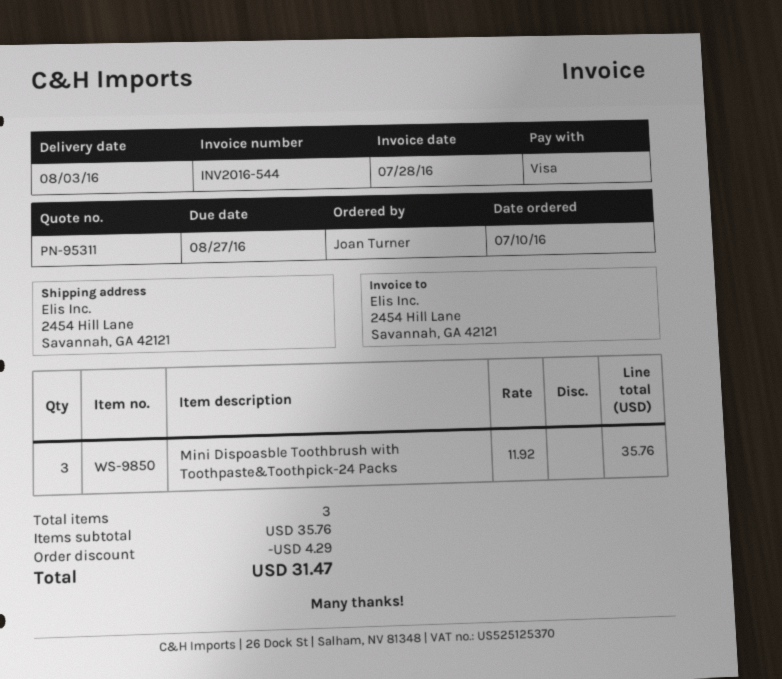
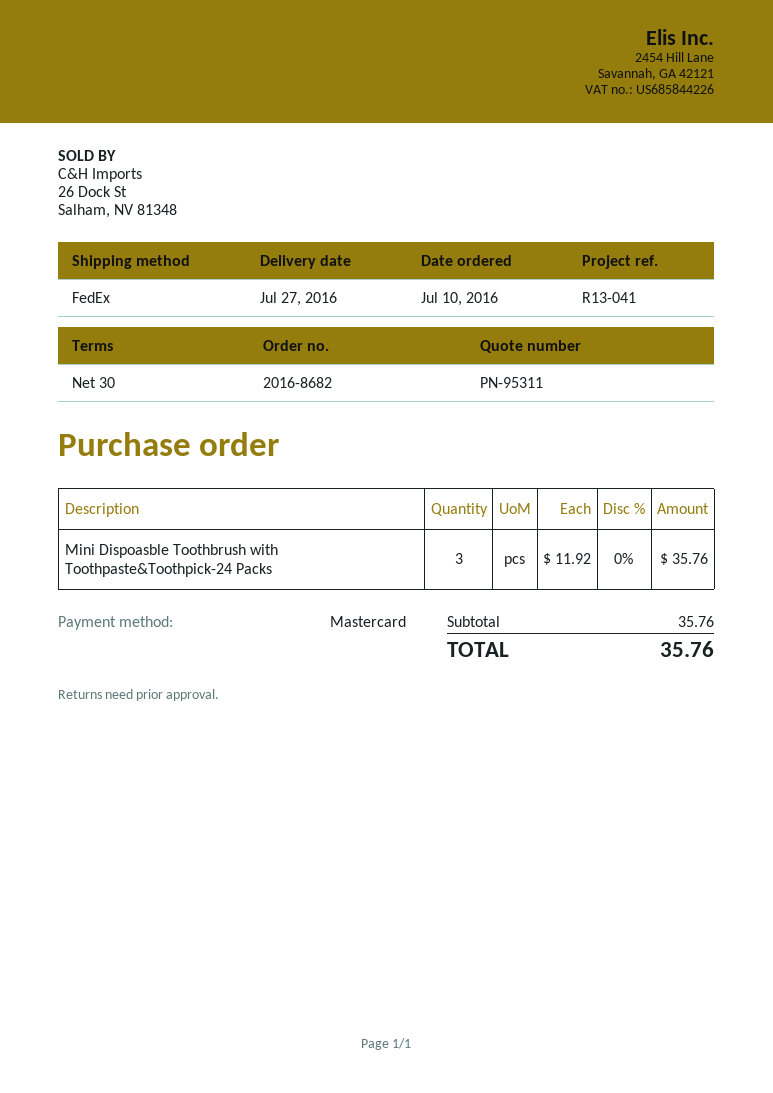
delivery date: 2016-08-03 -> 2016-07-27
payment method: Visa -> Mastercard
discount: 4.29 -> none
total: 31.47 -> 35.76

